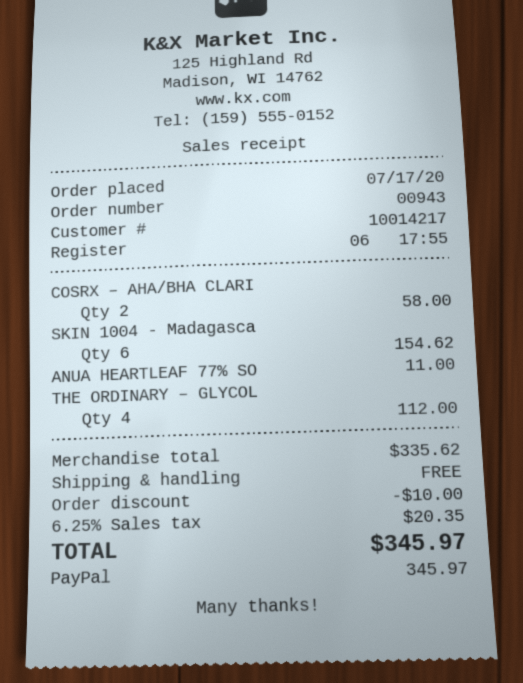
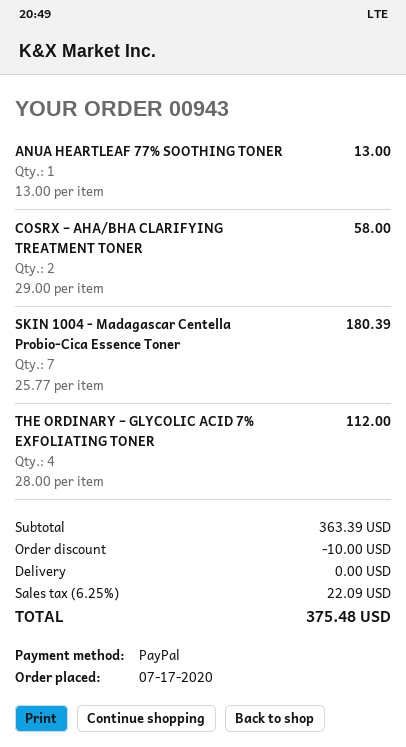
SKIN 1004 - Madagasca: 6 for 154.62 -> 7 for 180.39
ANUA HEARTLEAF 77% SO: 1 for 11.00 -> 1 for 13.00
subtotal: 335.62 -> 363.39
tax: 6.25% = 20.35 -> 6.25% = 22.09
total: 345.97 -> 375.48

